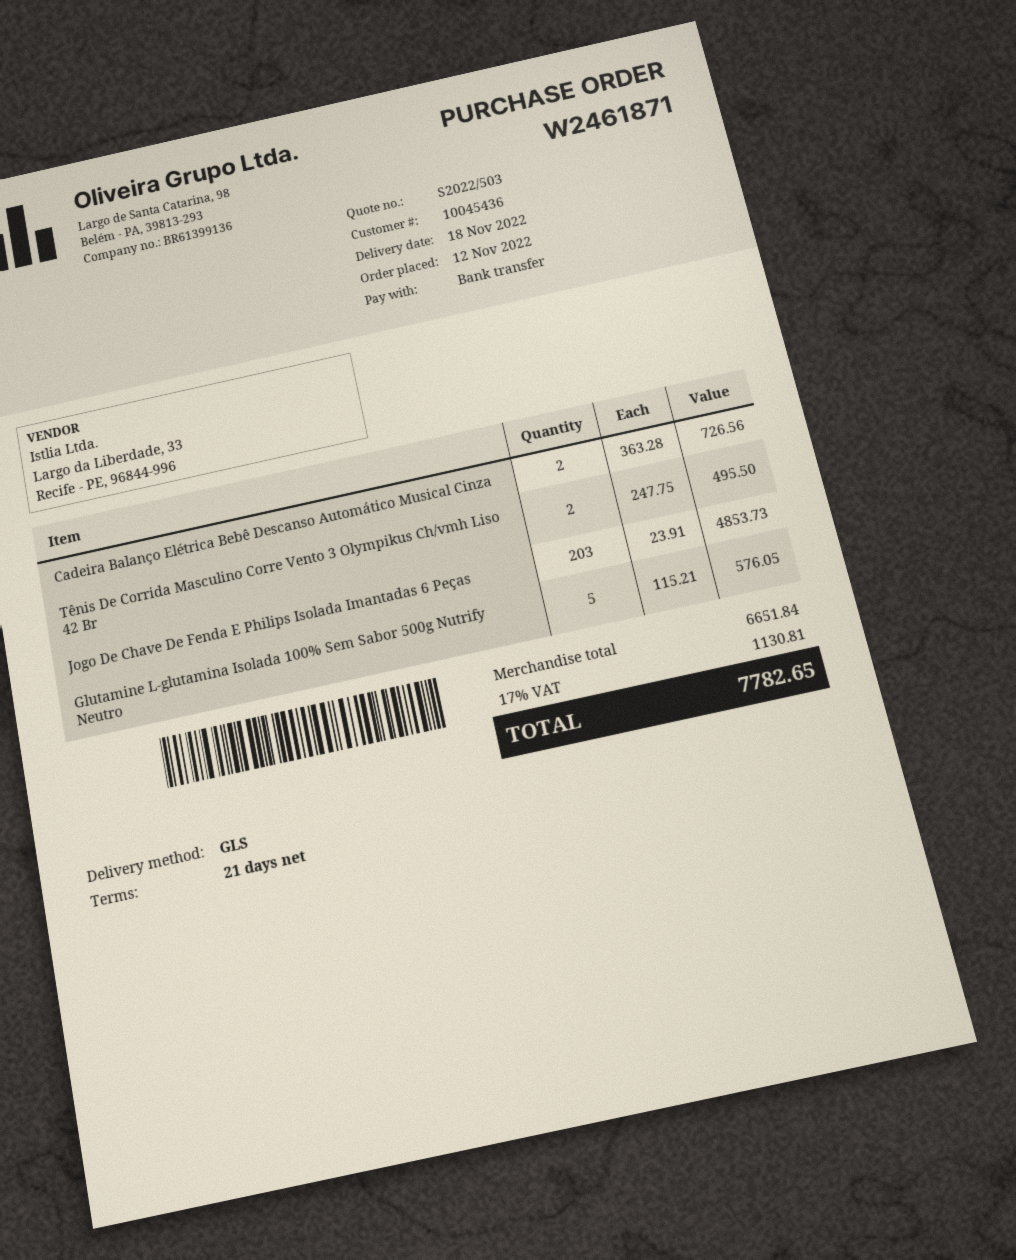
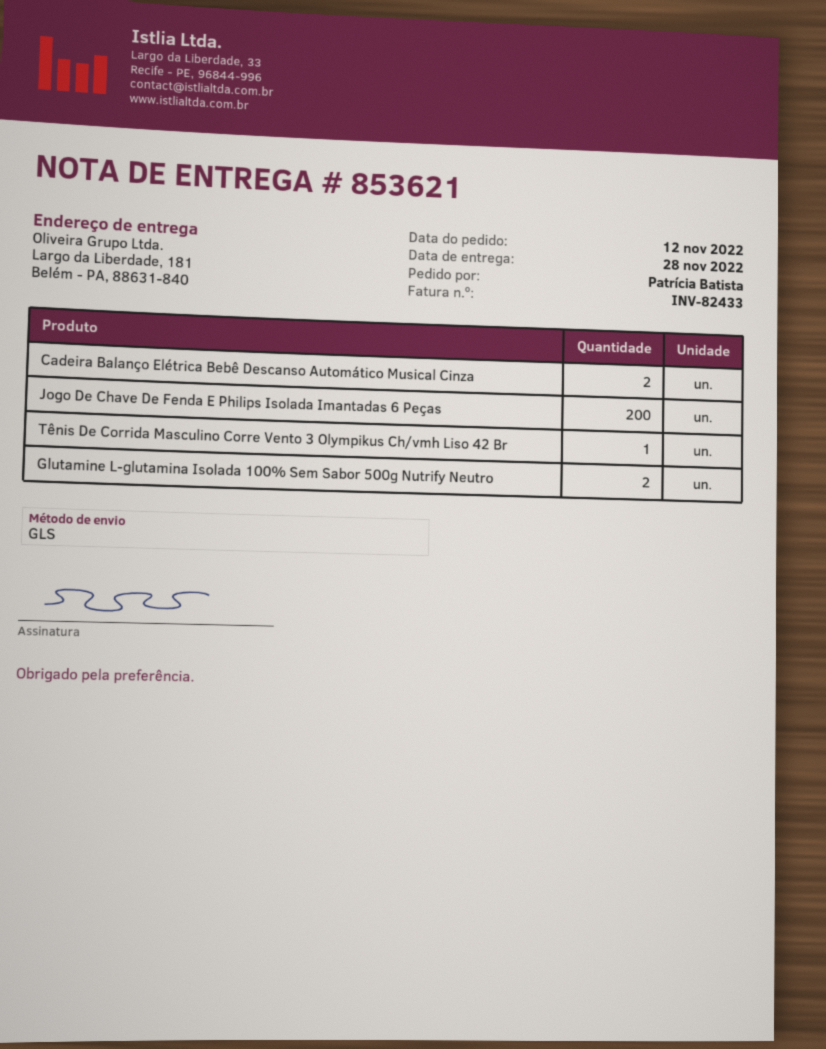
delivery date: 2022-11-18 -> 2022-11-28
Tênis De Corrida Masculino Corre Vento 3 Olympikus Ch/vmh Liso 42 Br: 2 -> 1
Jogo De Chave De Fenda E Philips Isolada Imantadas 6 Peças: 203 -> 200
Glutamine L-glutamina Isolada 100% Sem Sabor 500g Nutrify Neutro: 5 -> 2

